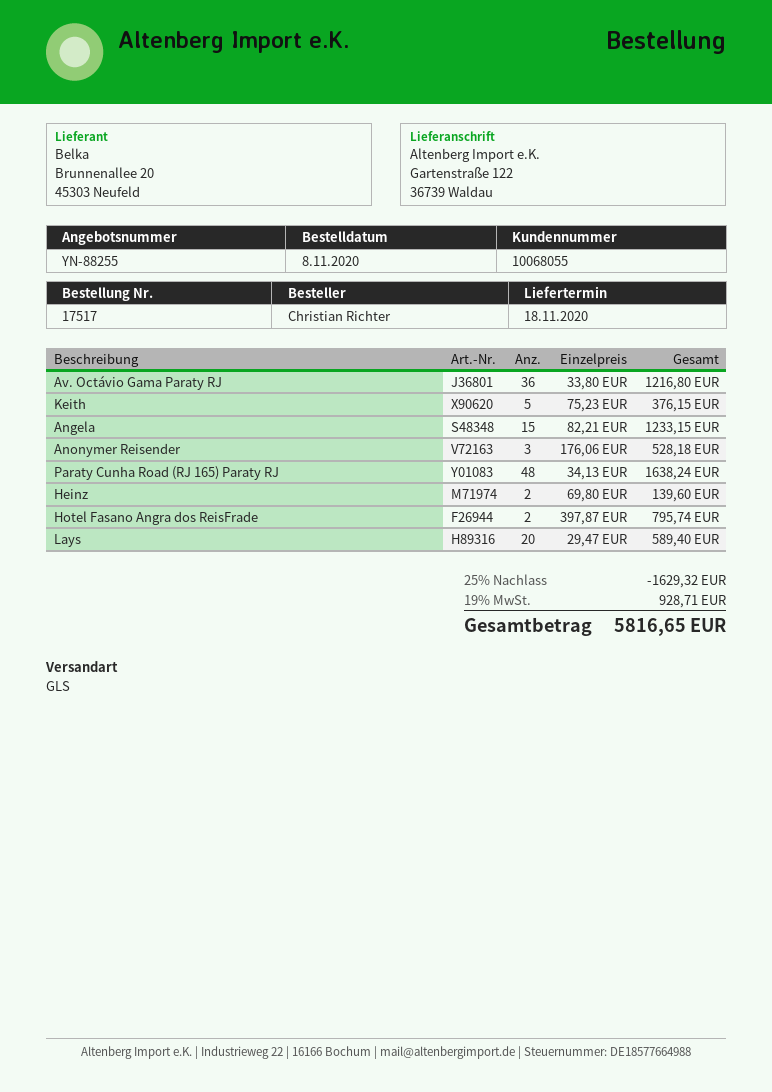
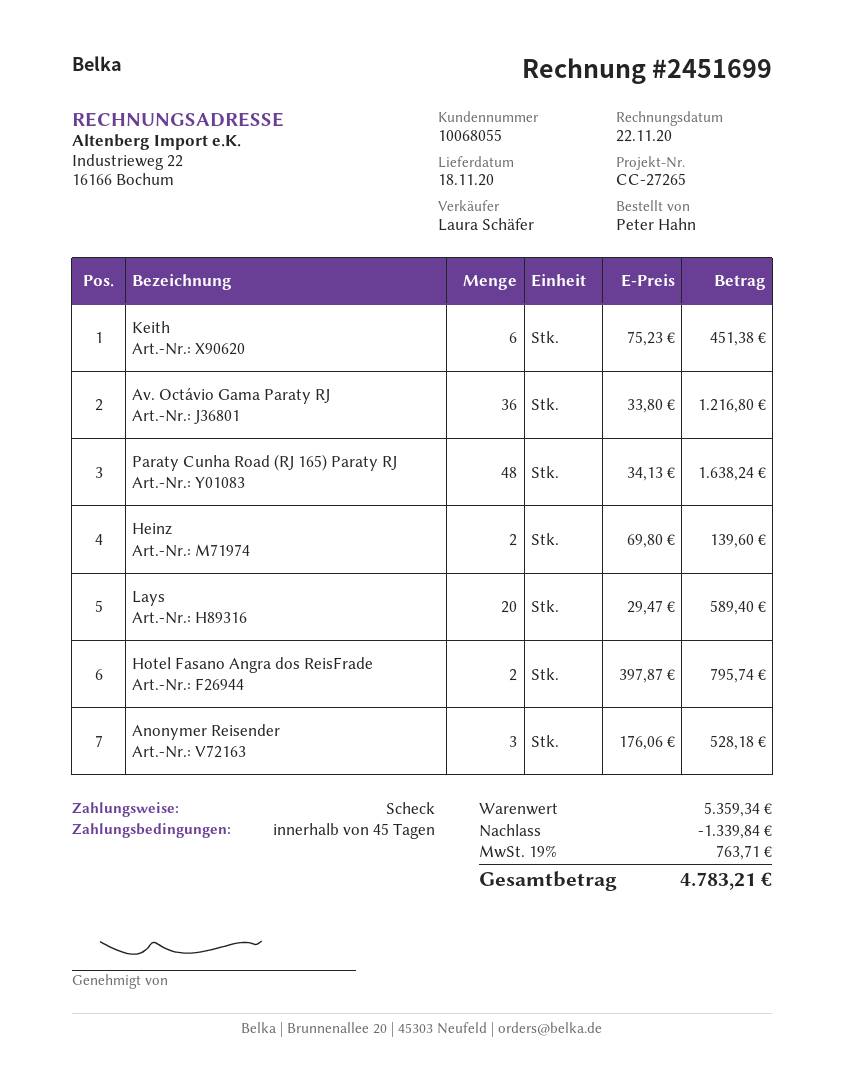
ordered by: Christian Richter -> Peter Hahn
Keith: 5 x 75.23 = 376.15 -> 6 x 75.23 = 451.38
Angela: 15 x 82.21 = 1233.15 -> none
discount: 1629.32 -> 1339.84
tax: 19% = 928.71 -> 19% = 763.71
total: 5816.65 -> 4783.21

